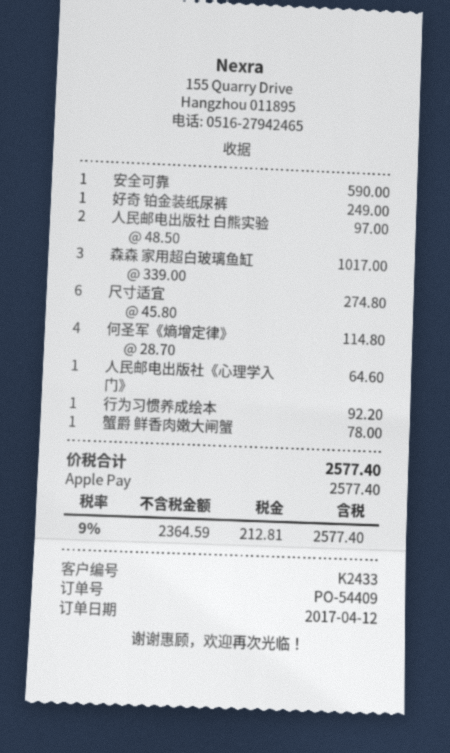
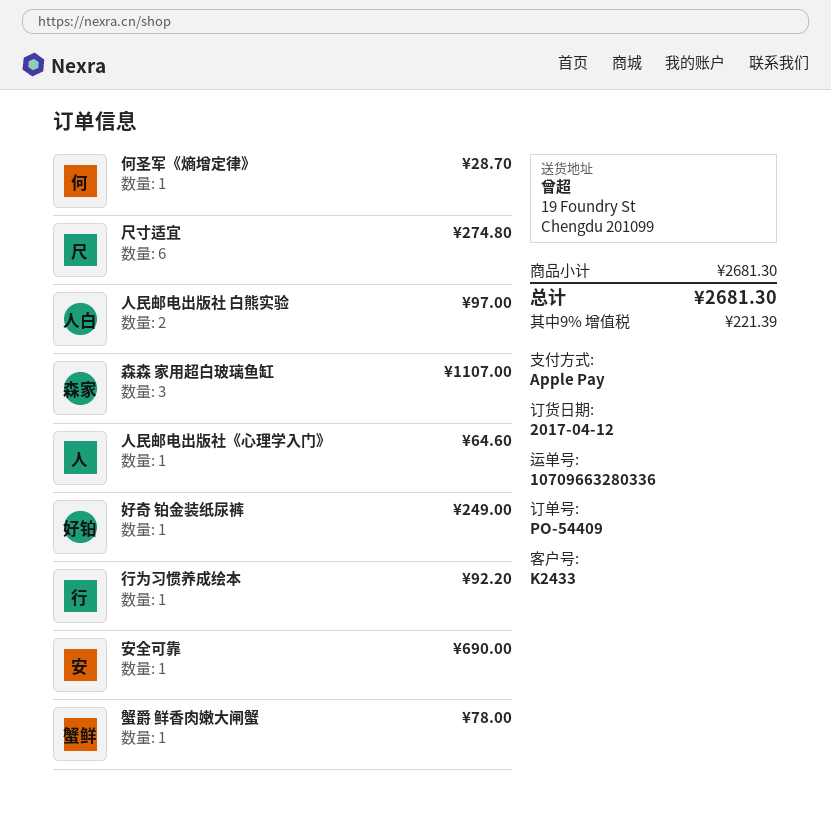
安全可靠: 1 for 590.00 -> 1 for 690.00
森森 家用超白玻璃鱼缸: 3 for 1017.00 -> 3 for 1107.00
何圣军《熵增定律》: 4 for 114.80 -> 1 for 28.70
tax: 9% = 212.81 -> 9% = 221.39
total: 2577.40 -> 2681.30

